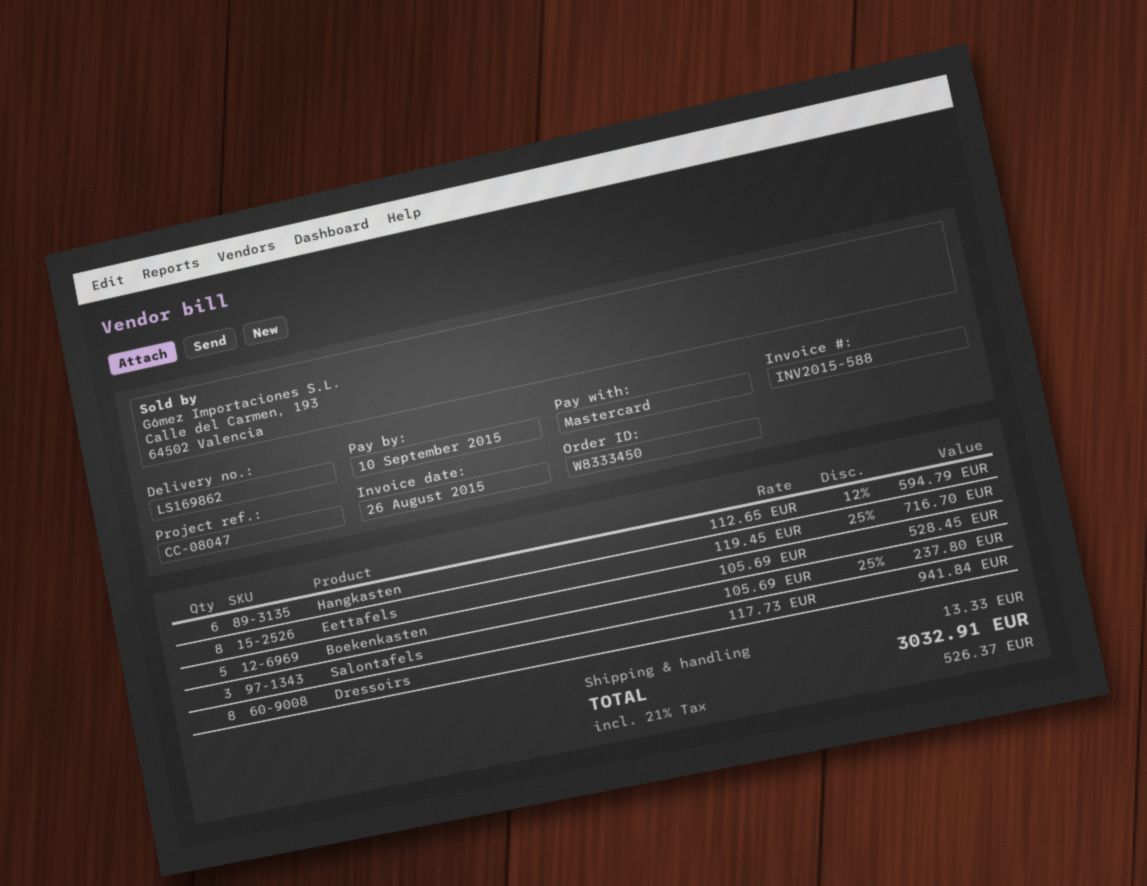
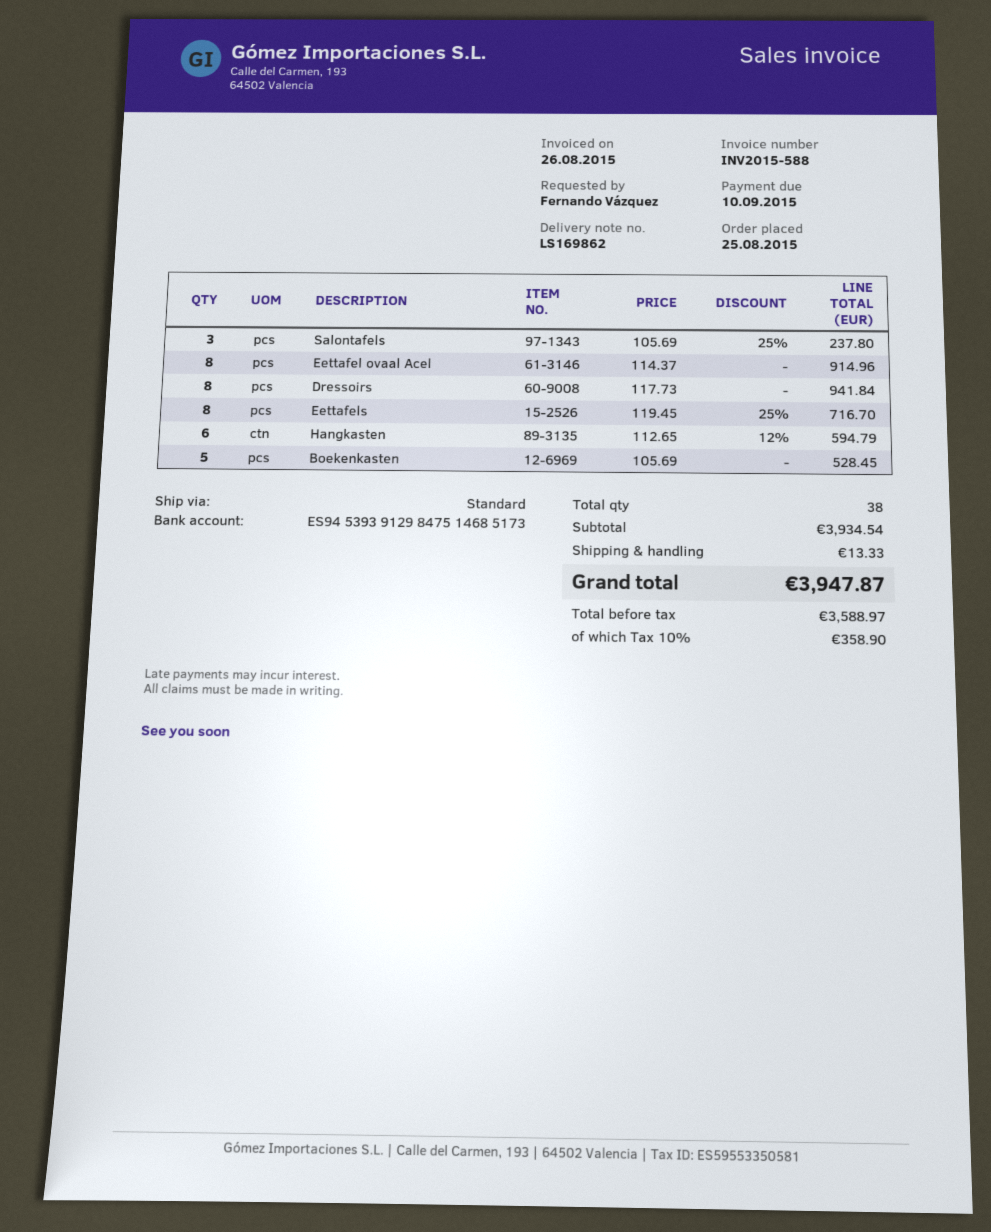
Eettafel ovaal Acel: none -> 8 x 114.37 = 914.96
tax: 21% = 526.37 -> 10% = 358.90
total: 3032.91 -> 3947.87

